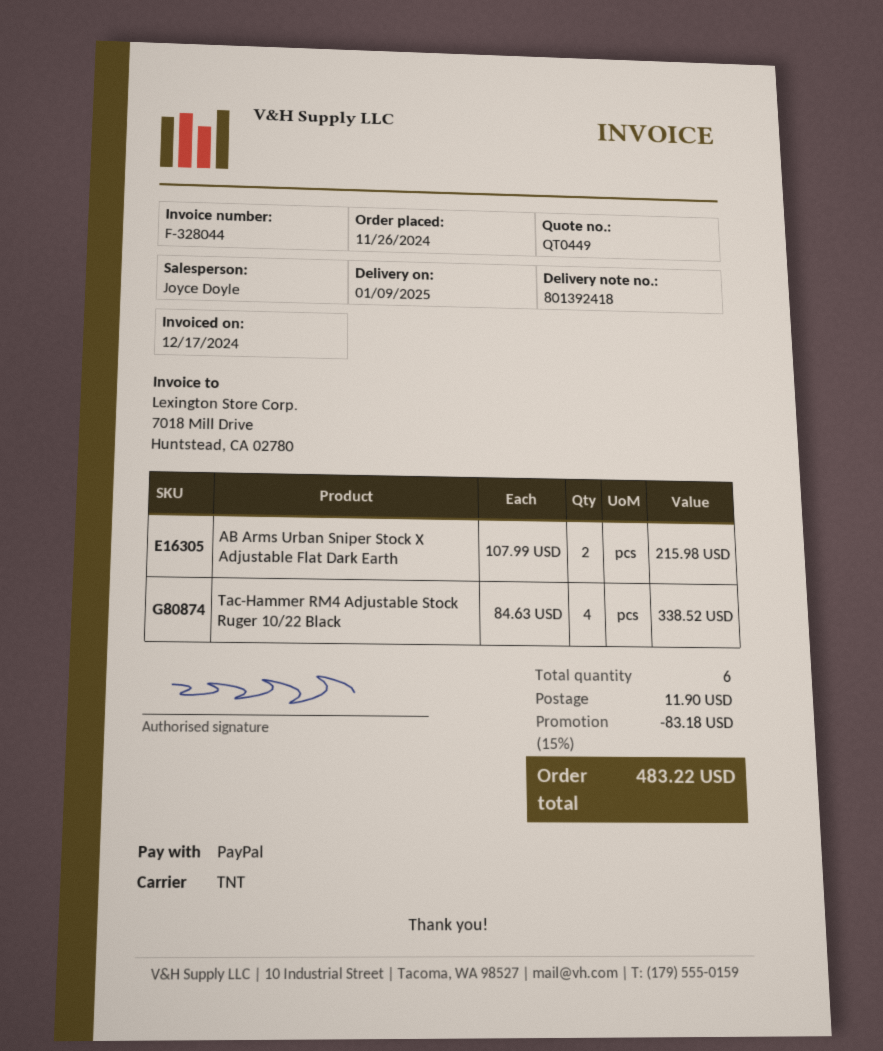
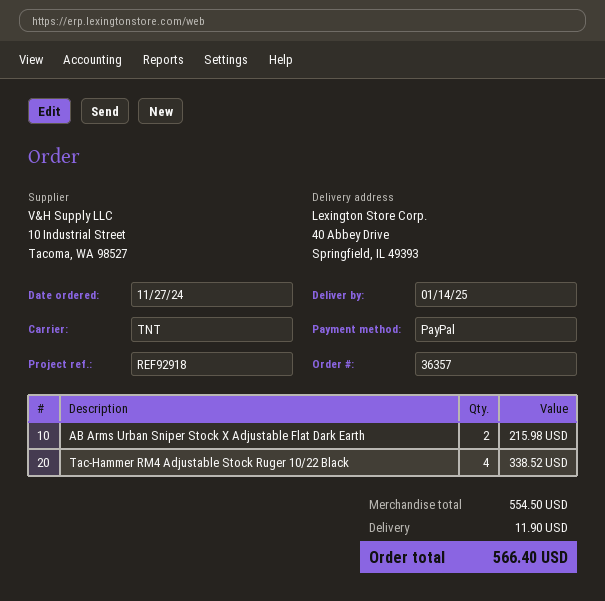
order date: 2024-11-26 -> 2024-11-27
delivery date: 2025-01-09 -> 2025-01-14
discount: 15% = 83.18 -> none
total: 483.22 -> 566.40

